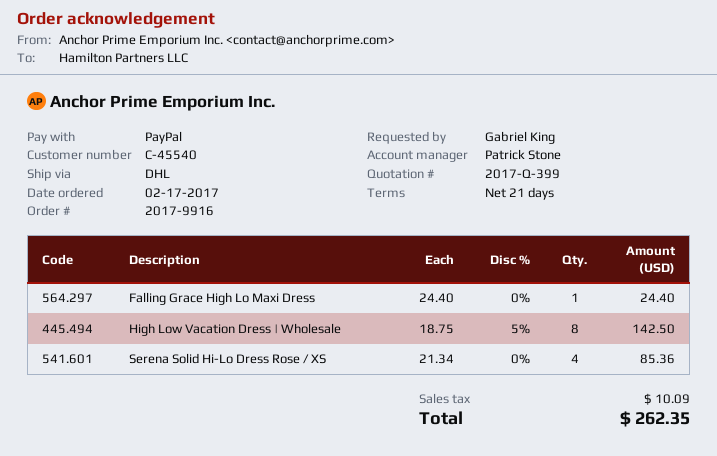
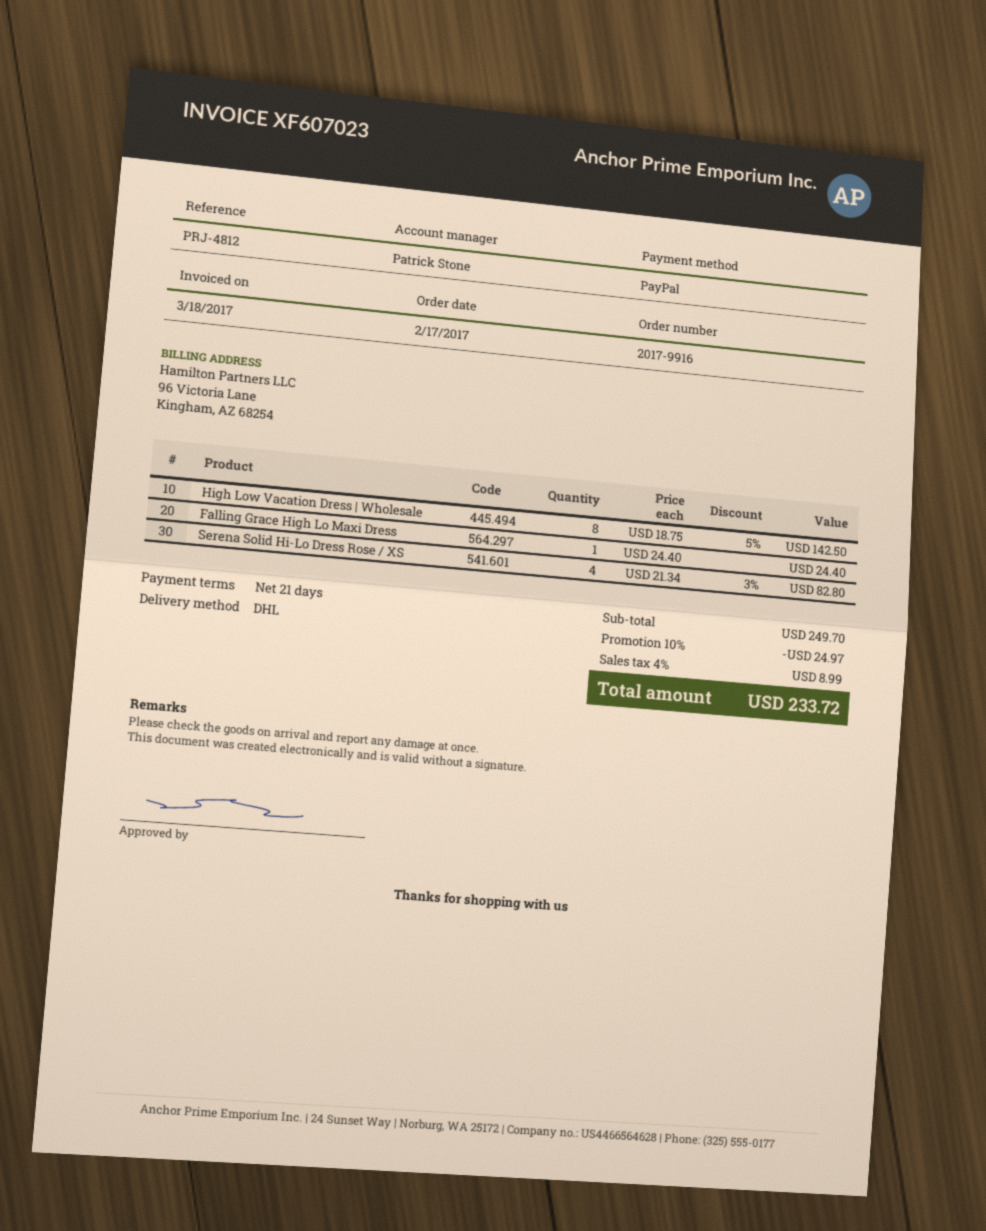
Serena Solid Hi-Lo Dress Rose / XS: 4 x 21.34 = 85.36 -> 4 x 21.34 - 3% = 82.80
discount: none -> 10% = 24.97
tax: 10.09 -> 8.99
total: 262.35 -> 233.72

